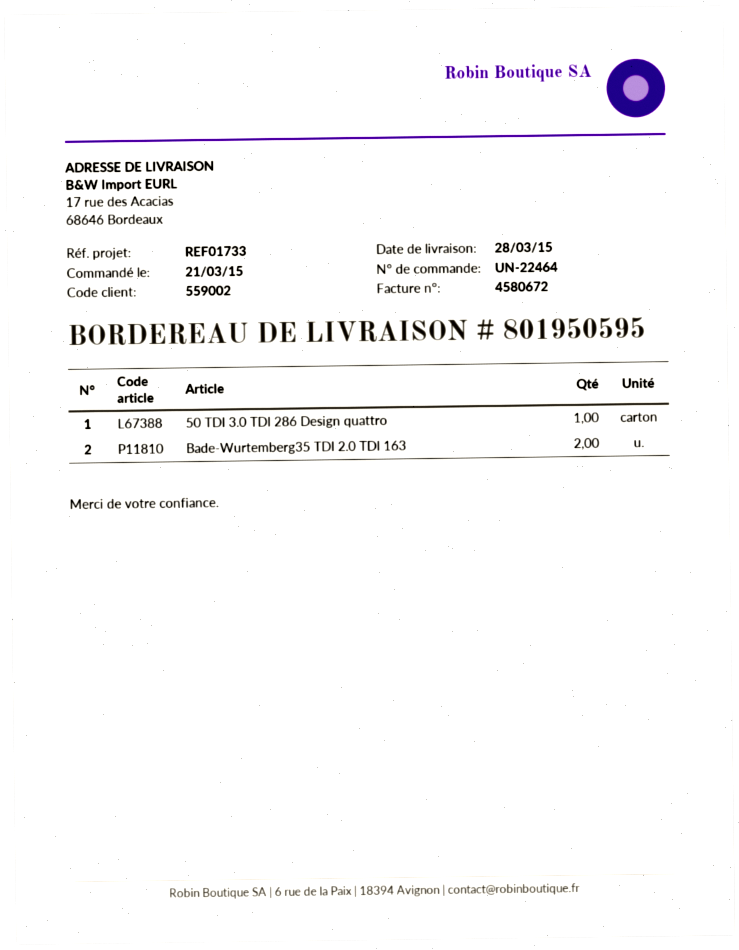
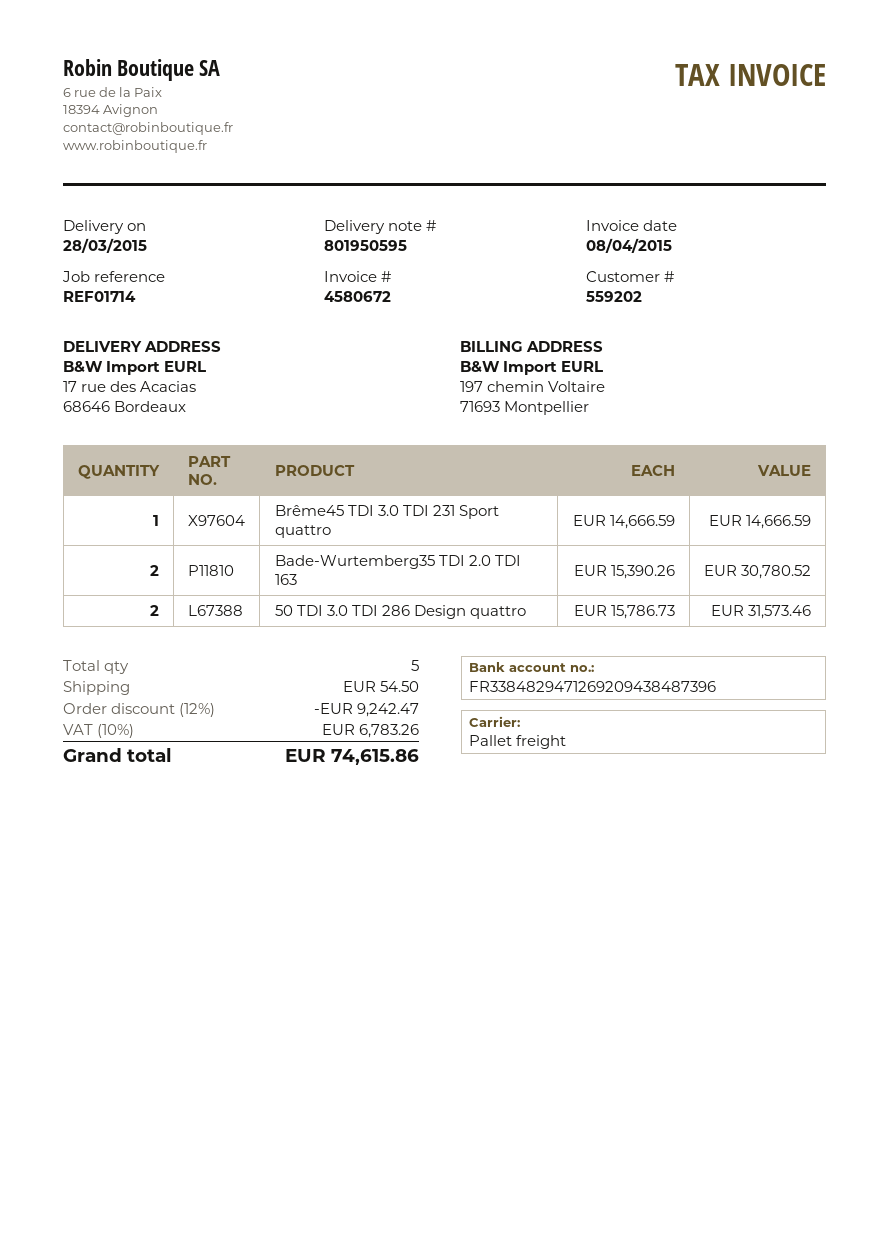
customer number: 559002 -> 559202
reference: REF01733 -> REF01714
50 TDI 3.0 TDI 286 Design quattro: 1 -> 2
Brême45 TDI 3.0 TDI 231 Sport quattro: none -> 1

